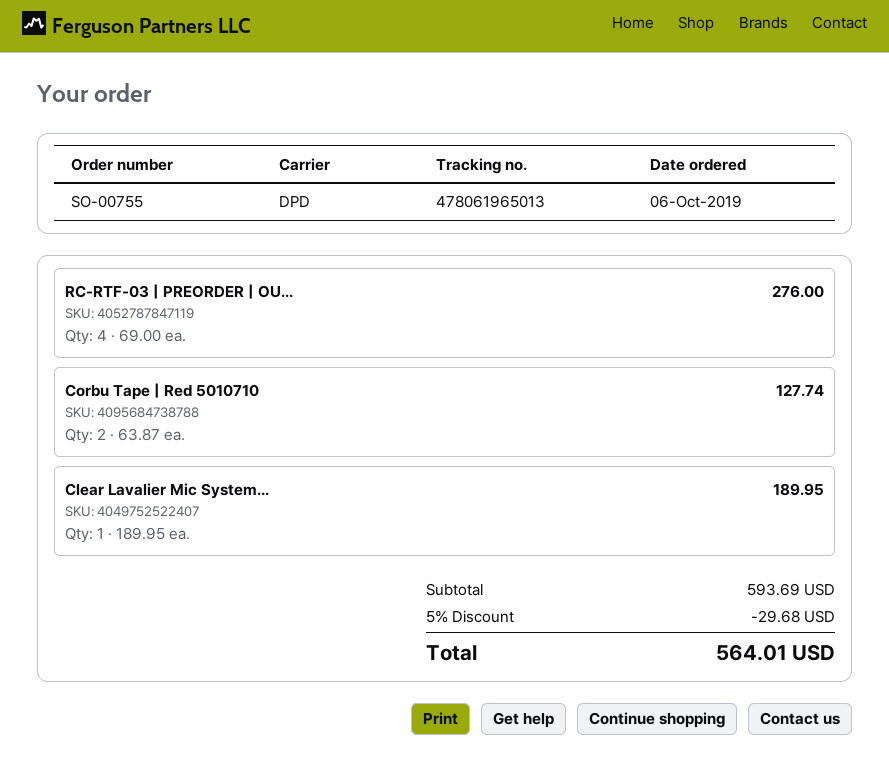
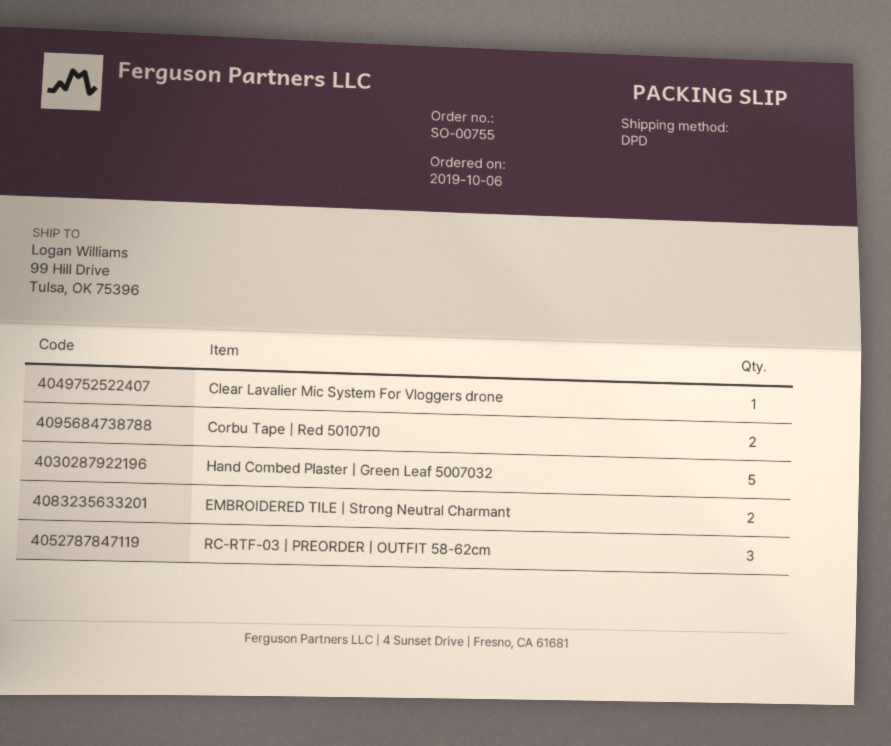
RC-RTF-03 | PREORDER | OU...: 4 -> 3
Hand Combed Plaster | Green Leaf 5007032: none -> 5
EMBROIDERED TILE | Strong Neutral Charmant: none -> 2

